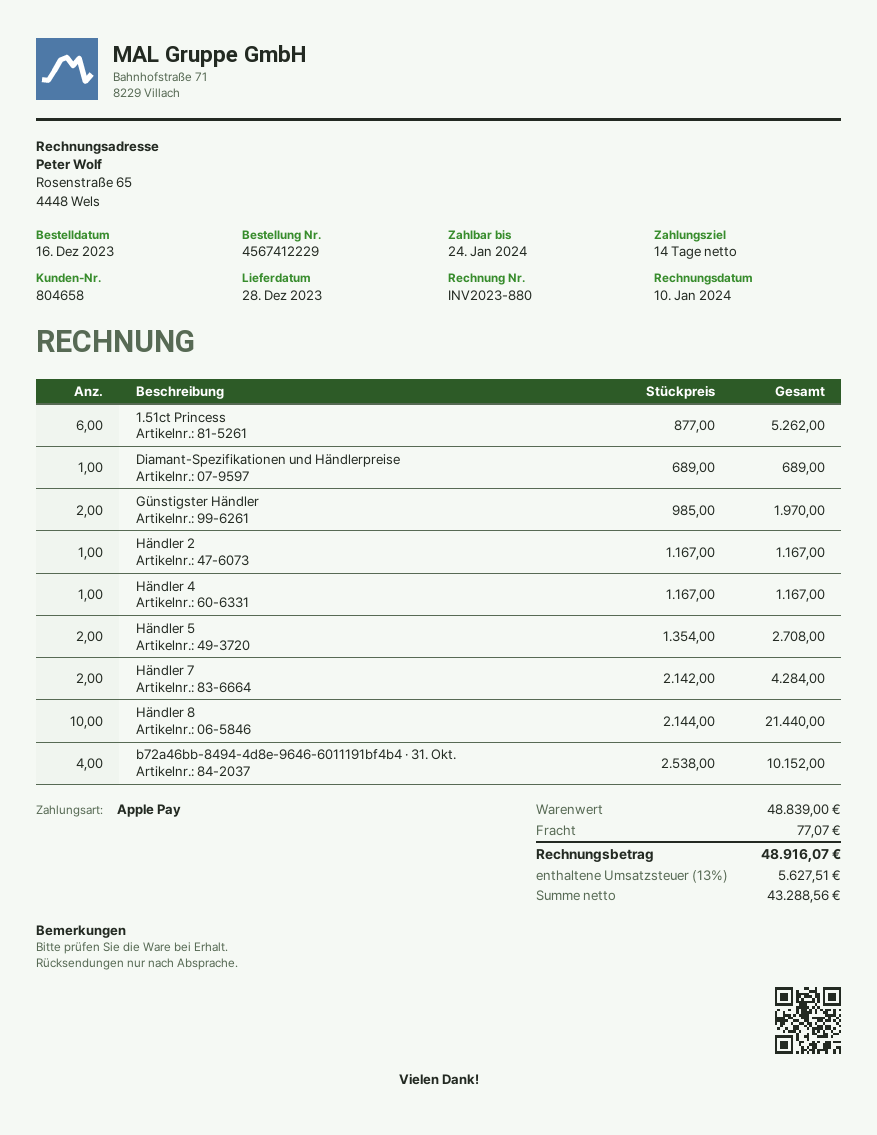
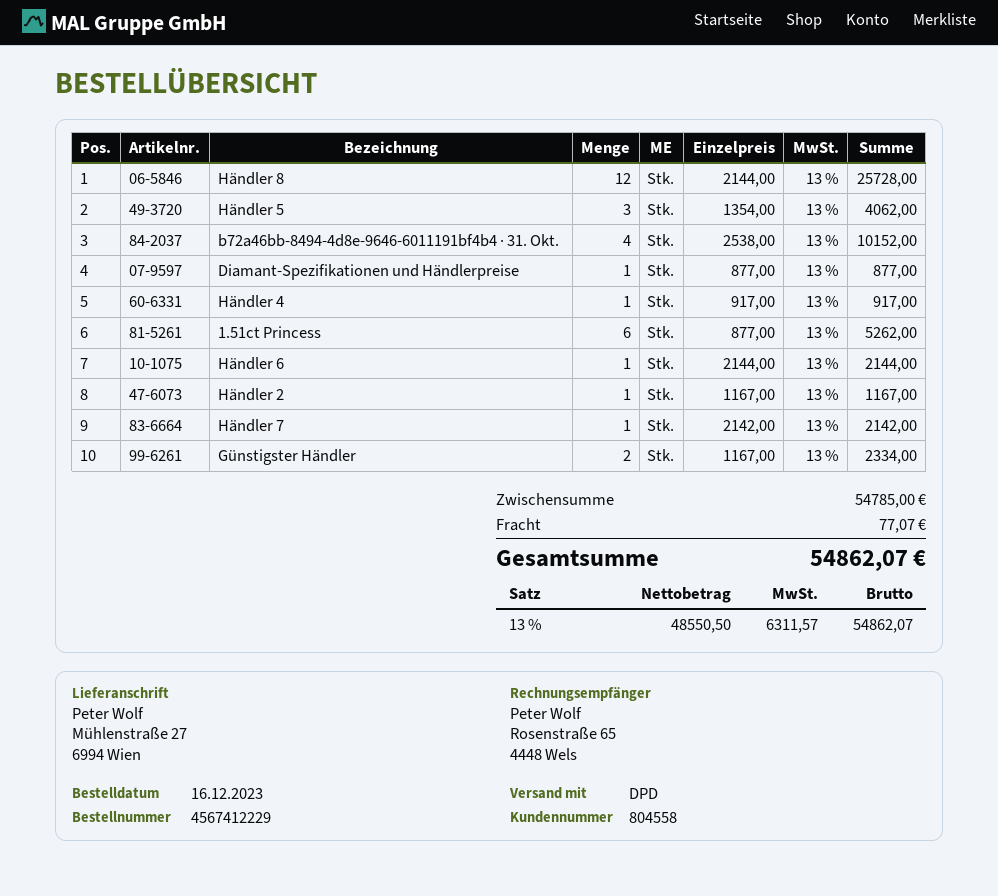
customer number: 804658 -> 804558
Diamant-Spezifikationen und Händlerpreise: 1 x 689.00 = 689.00 -> 1 x 877.00 = 877.00
Günstigster Händler: 2 x 985.00 = 1970.00 -> 2 x 1167.00 = 2334.00
Händler 4: 1 x 1167.00 = 1167.00 -> 1 x 917.00 = 917.00
Händler 5: 2 x 1354.00 = 2708.00 -> 3 x 1354.00 = 4062.00
Händler 7: 2 x 2142.00 = 4284.00 -> 1 x 2142.00 = 2142.00
Händler 8: 10 x 2144.00 = 21440.00 -> 12 x 2144.00 = 25728.00
Händler 6: none -> 1 x 2144.00 = 2144.00
subtotal: 48839.00 -> 54785.00
net: 43288.56 -> 48550.50
tax: 13% = 5627.51 -> 13% = 6311.57
total: 48916.07 -> 54862.07

